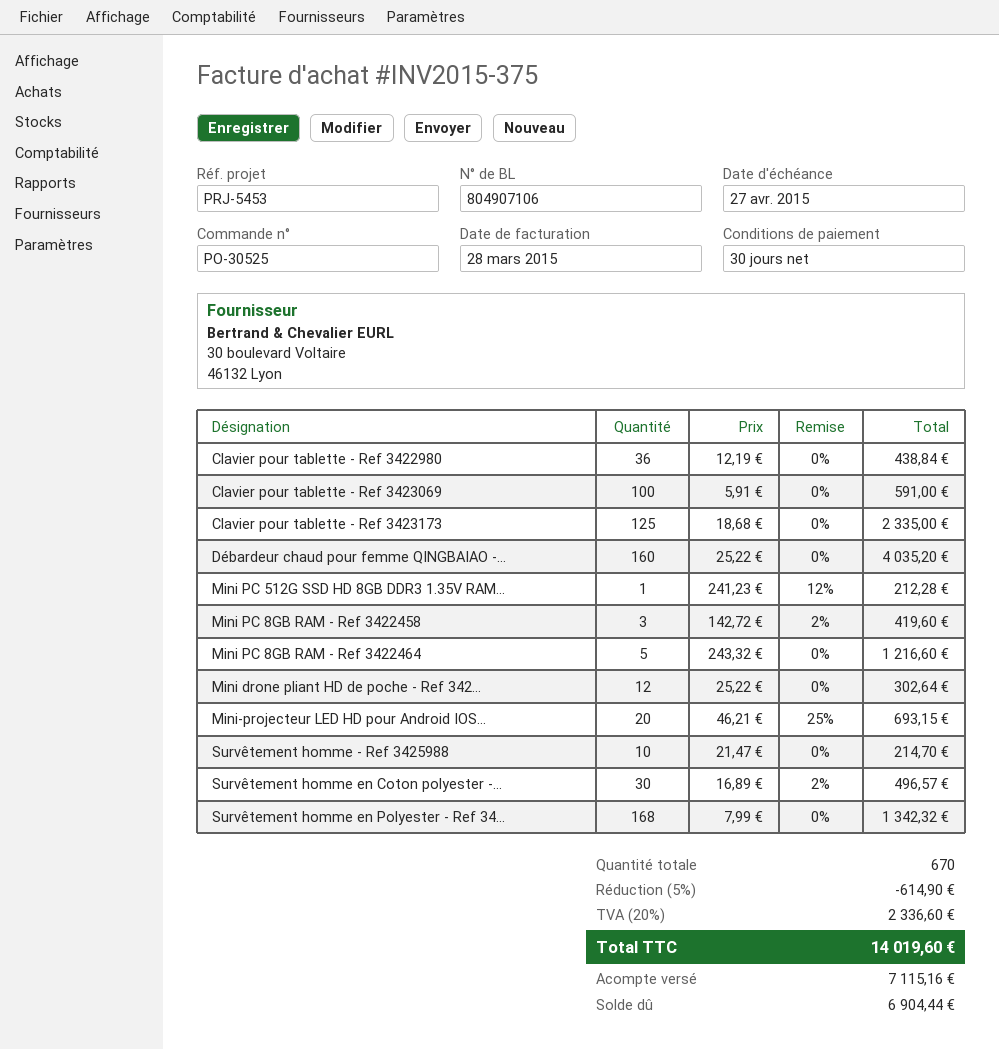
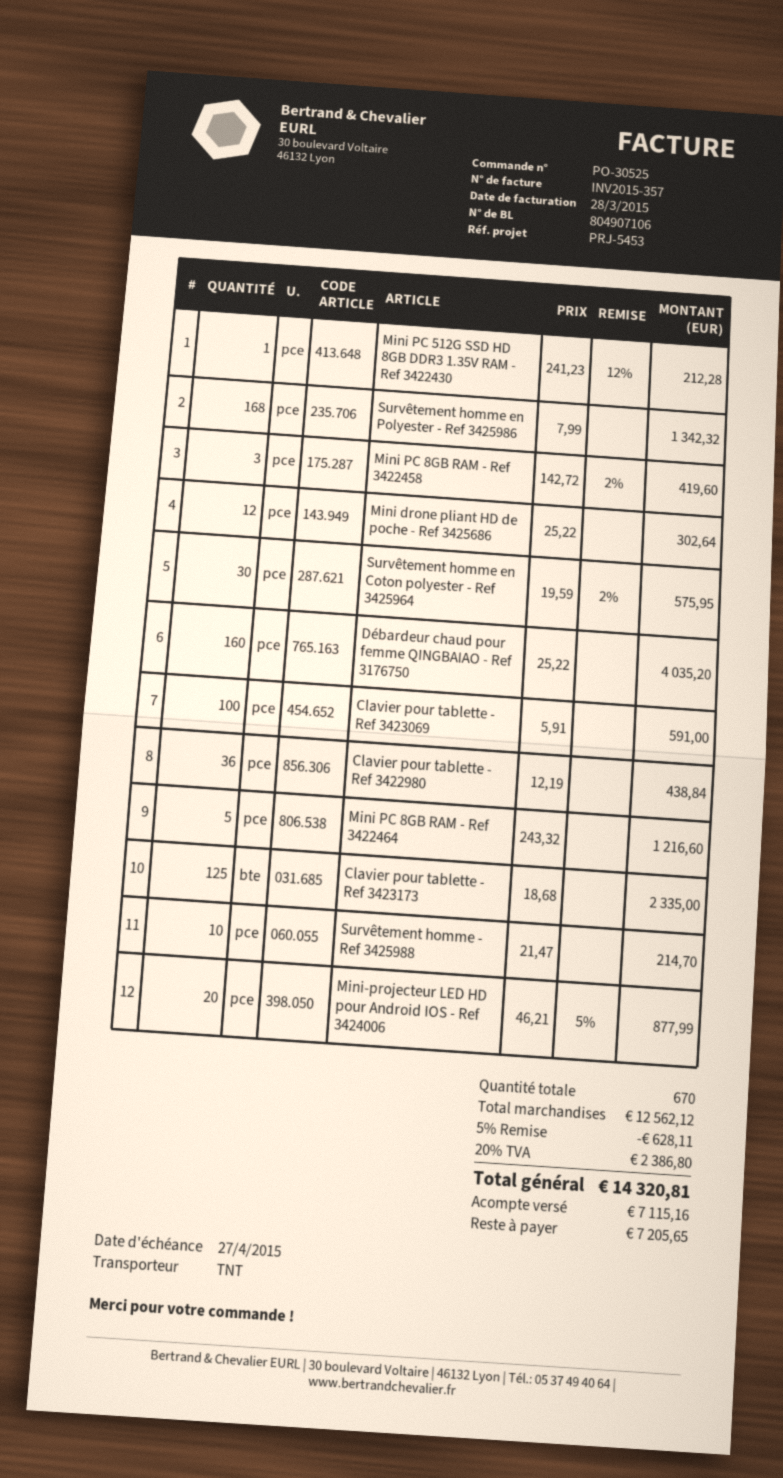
invoice number: INV2015-375 -> INV2015-357
Mini-projecteur LED HD pour Android IOS...: 20 x 46.21 - 25% = 693.15 -> 20 x 46.21 - 5% = 877.99
Survêtement homme en Coton polyester -...: 30 x 16.89 - 2% = 496.57 -> 30 x 19.59 - 2% = 575.95
discount: 5% = 614.90 -> 5% = 628.11
tax: 20% = 2336.60 -> 20% = 2386.80
total: 14019.60 -> 14320.81
balance: 6904.44 -> 7205.65

